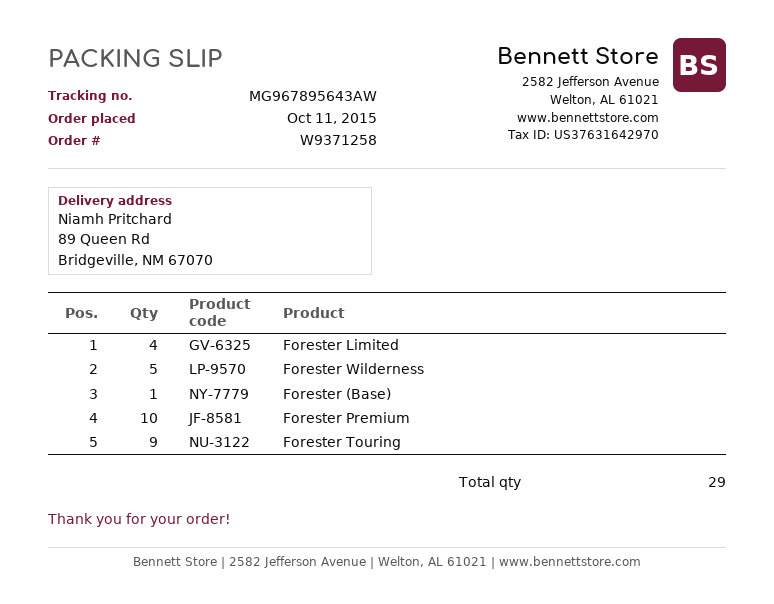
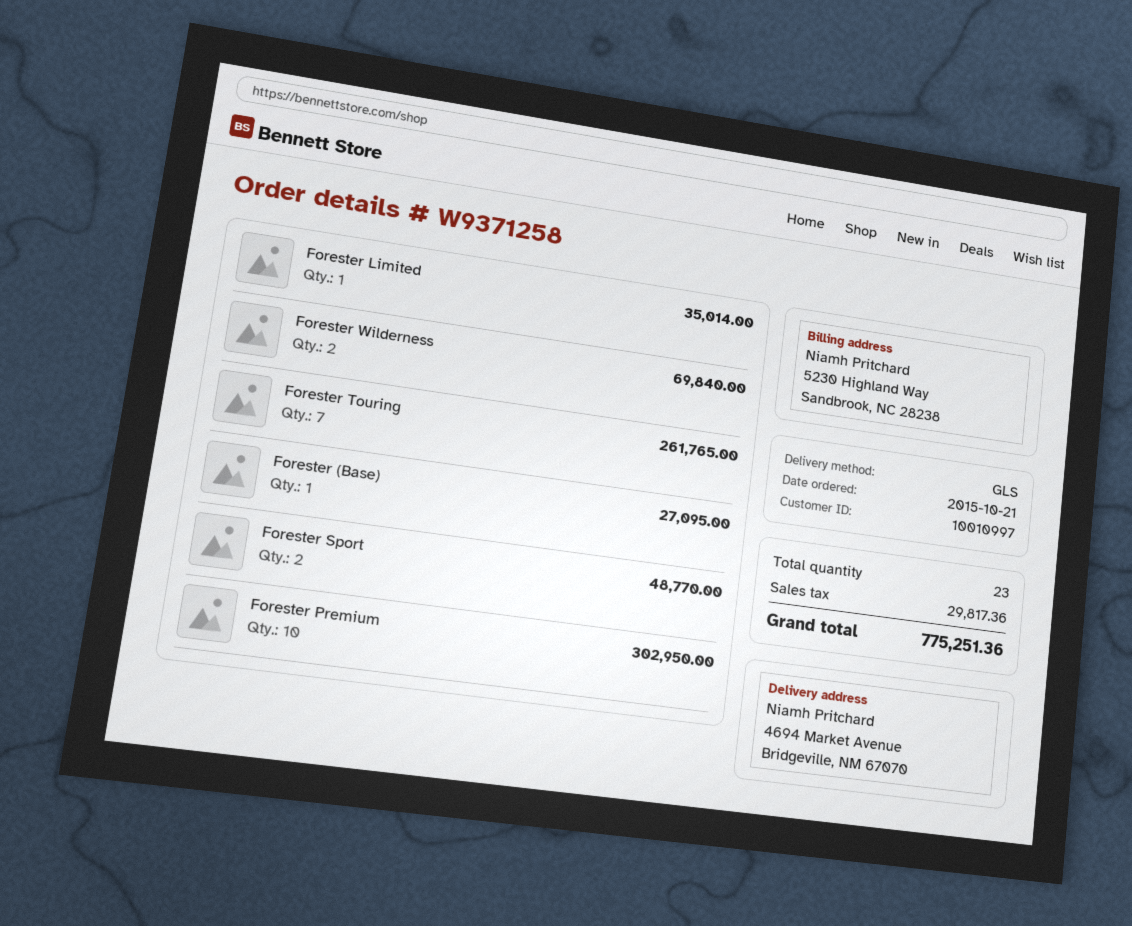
order date: 2015-10-11 -> 2015-10-21
ship to: 89 Queen Rd, Bridgeville, NM 67070 -> 4694 Market Avenue, Bridgeville, NM 67070
Forester Limited: 4 -> 1
Forester Wilderness: 5 -> 2
Forester Touring: 9 -> 7
Forester Sport: none -> 2
total quantity: 29 -> 23

